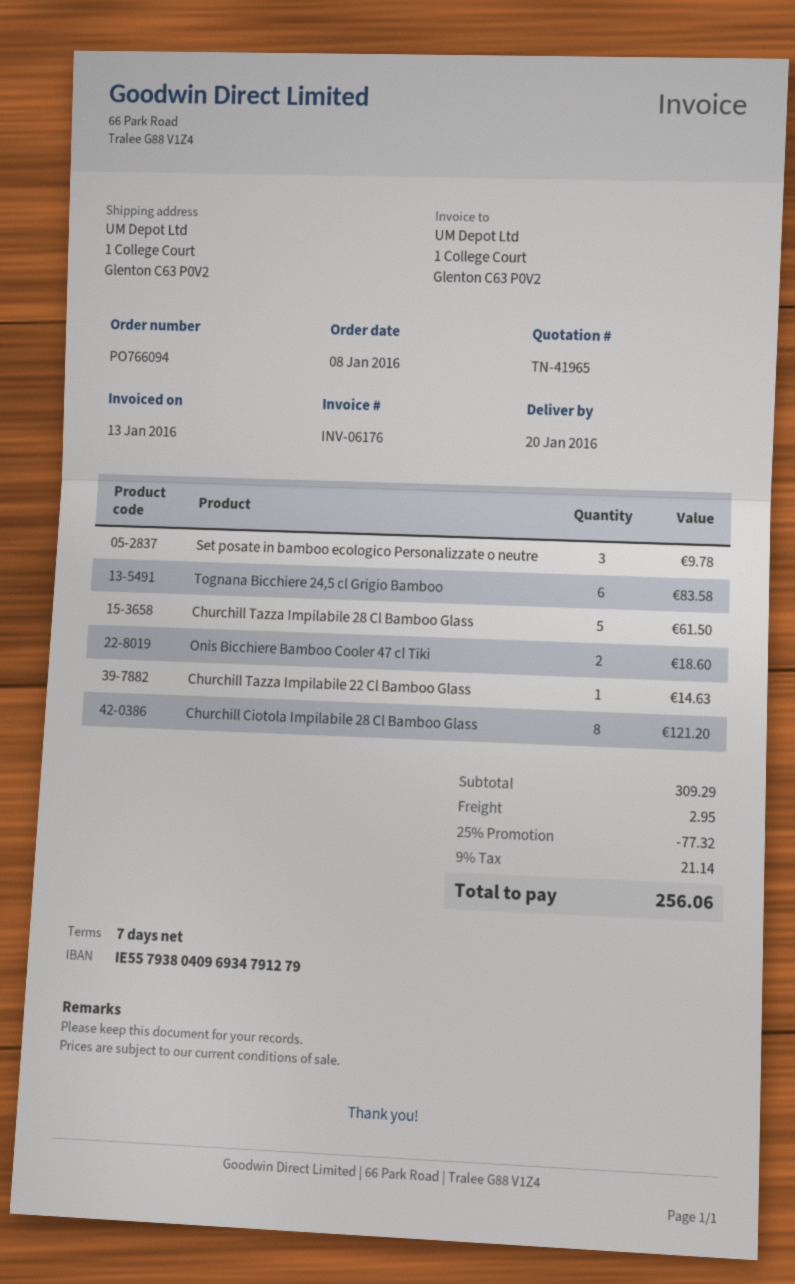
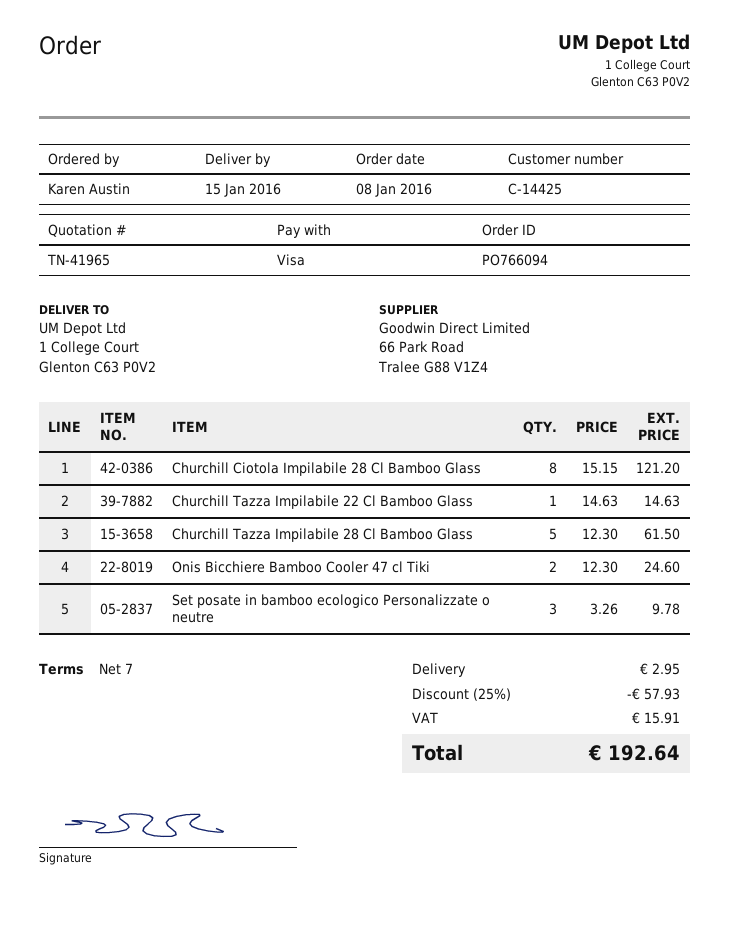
delivery date: 2016-01-20 -> 2016-01-15
Tognana Bicchiere 24,5 cl Grigio Bamboo: 6 for 83.58 -> none
Onis Bicchiere Bamboo Cooler 47 cl Tiki: 2 for 18.60 -> 2 for 24.60
discount: 25% = 77.32 -> 25% = 57.93
tax: 21.14 -> 15.91
total: 256.06 -> 192.64

